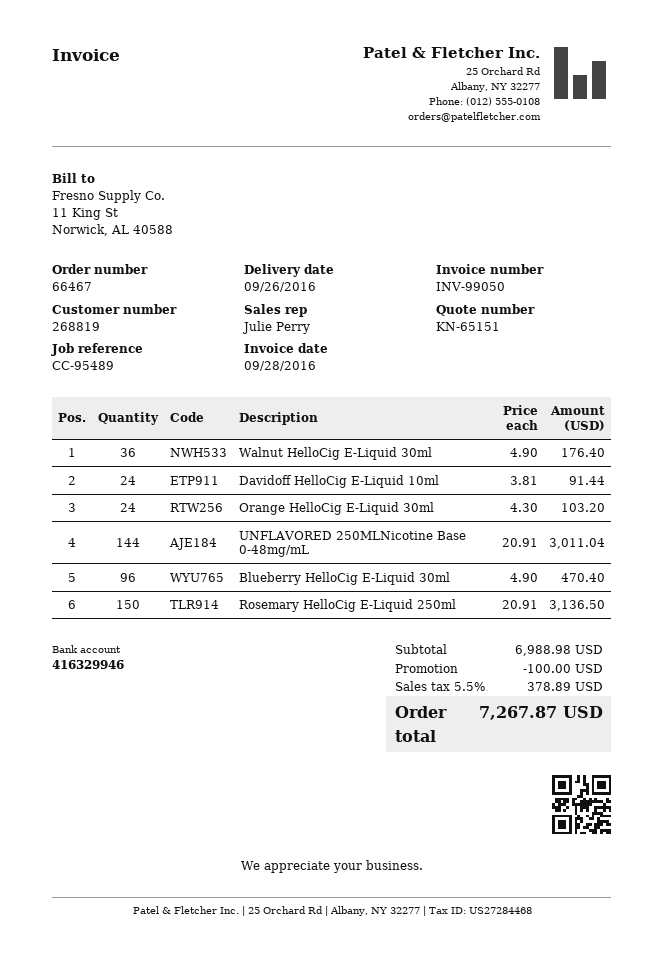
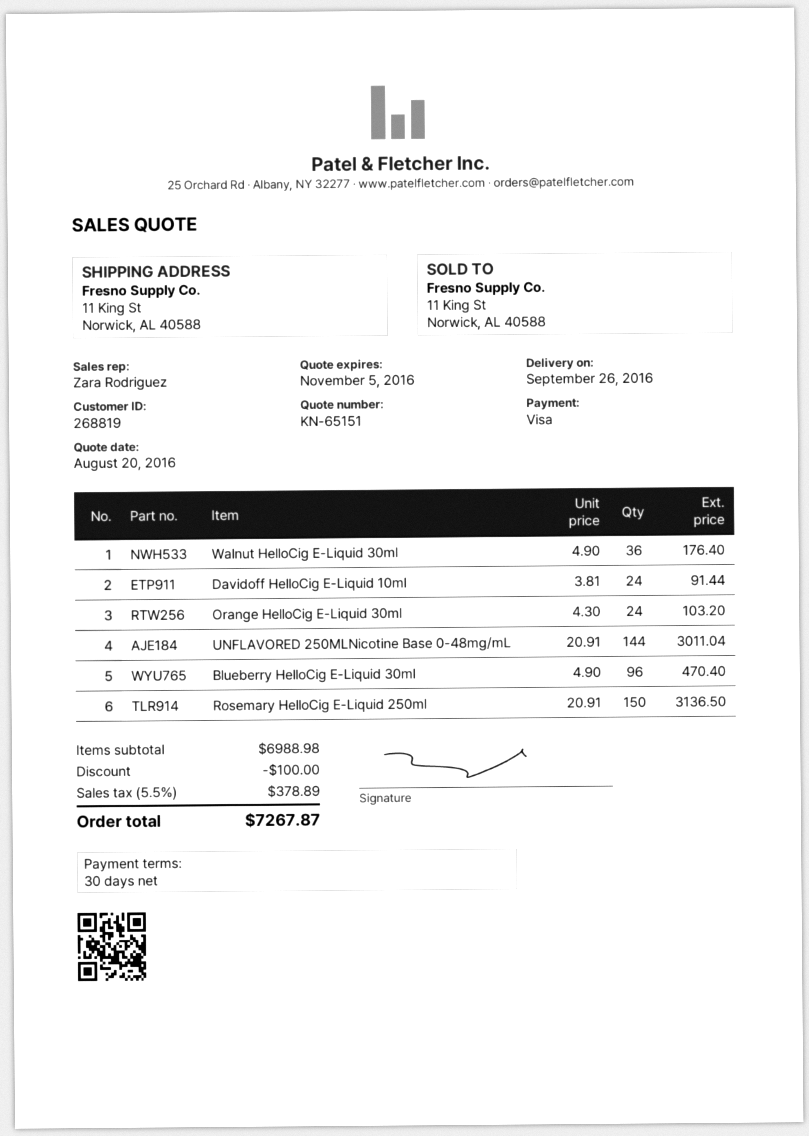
sales rep: Julie Perry -> Zara Rodriguez

